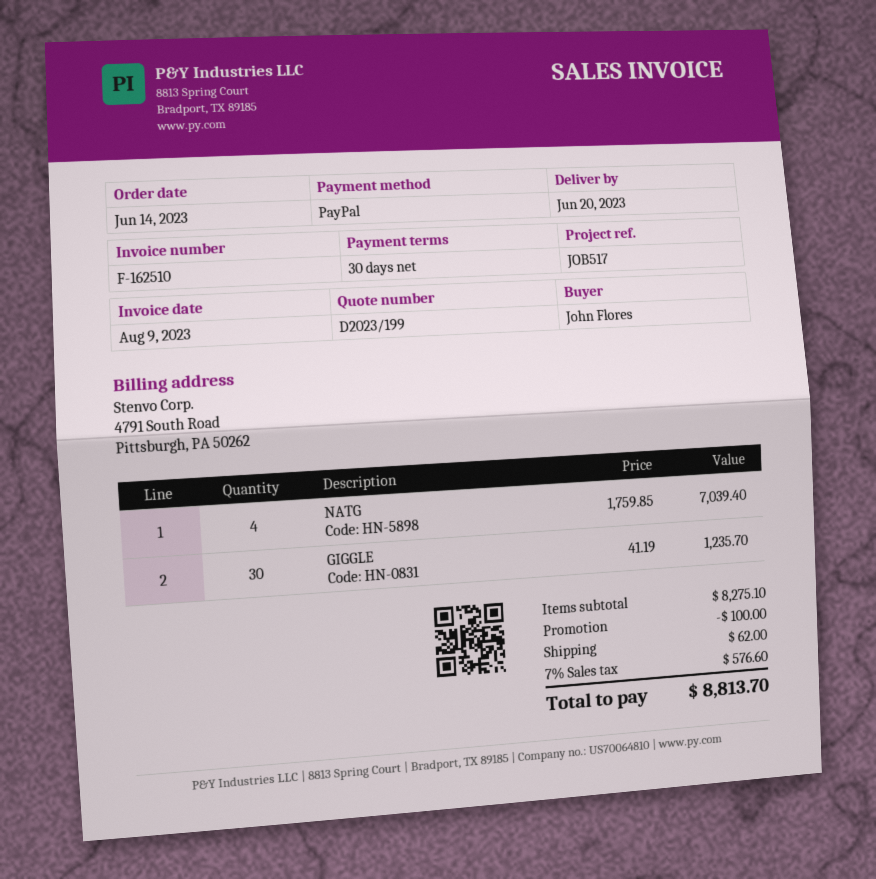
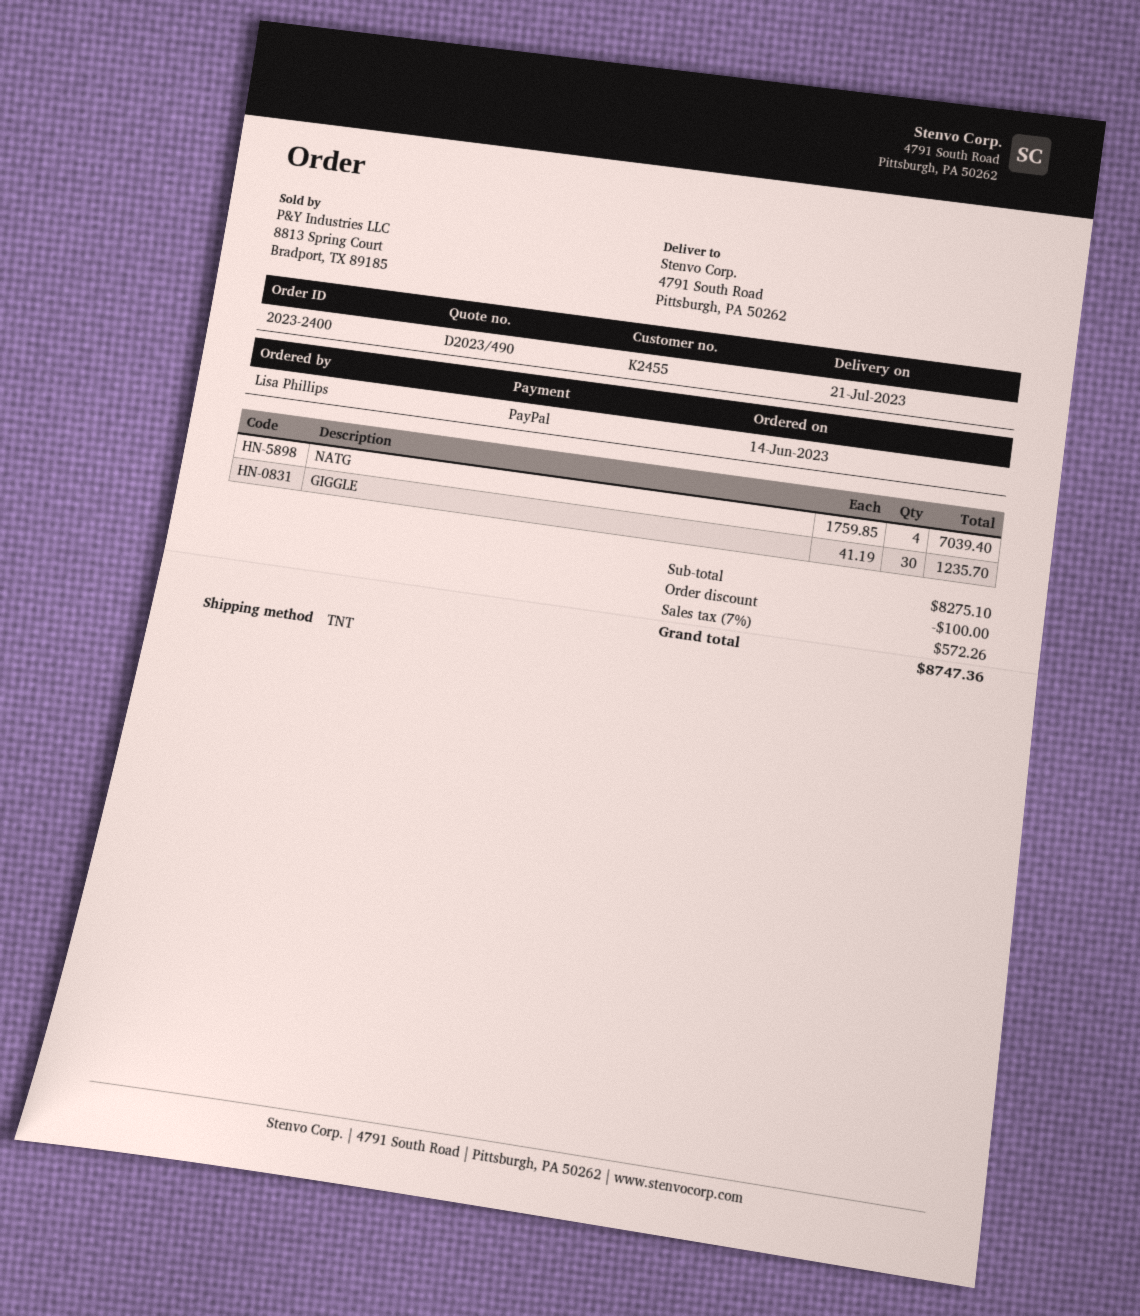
quote number: D2023/199 -> D2023/490
delivery date: 2023-06-20 -> 2023-07-21
ordered by: John Flores -> Lisa Phillips
shipping: 62.00 -> none
tax: 7% = 576.60 -> 7% = 572.26
total: 8813.70 -> 8747.36

